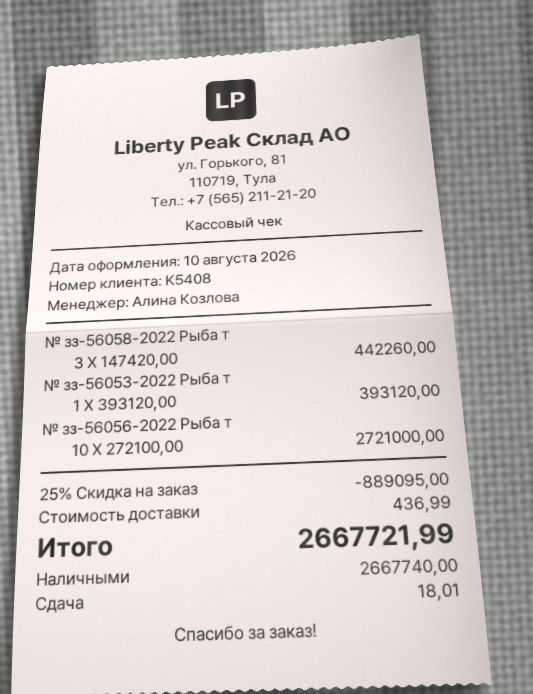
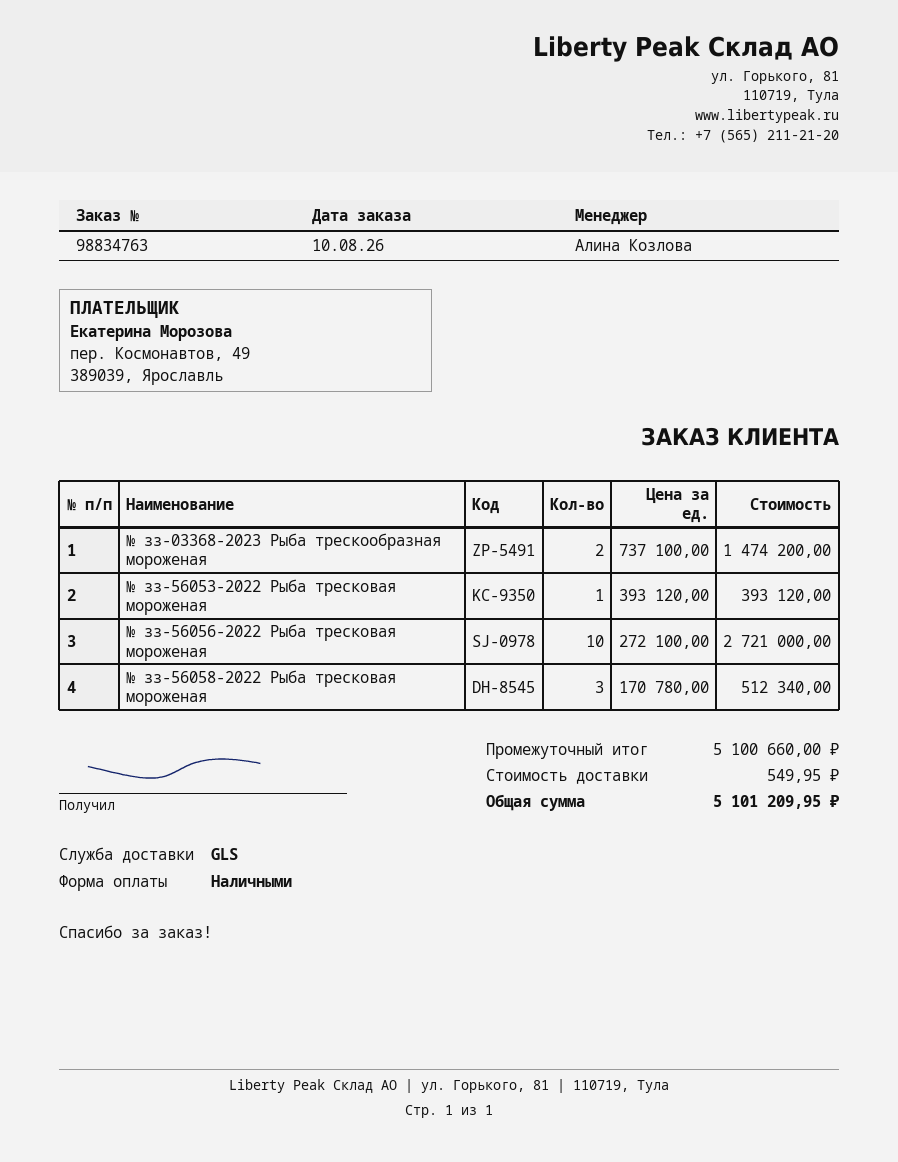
№ зз-56058-2022 Рыба т: 3 x 147420.00 = 442260.00 -> 3 x 170780.00 = 512340.00
№ зз-03368-2023 Рыба трескообразная мороженая: none -> 2 x 737100.00 = 1474200.00
discount: 25% = 889095.00 -> none
shipping: 436.99 -> 549.95
total: 2667721.99 -> 5101209.95

